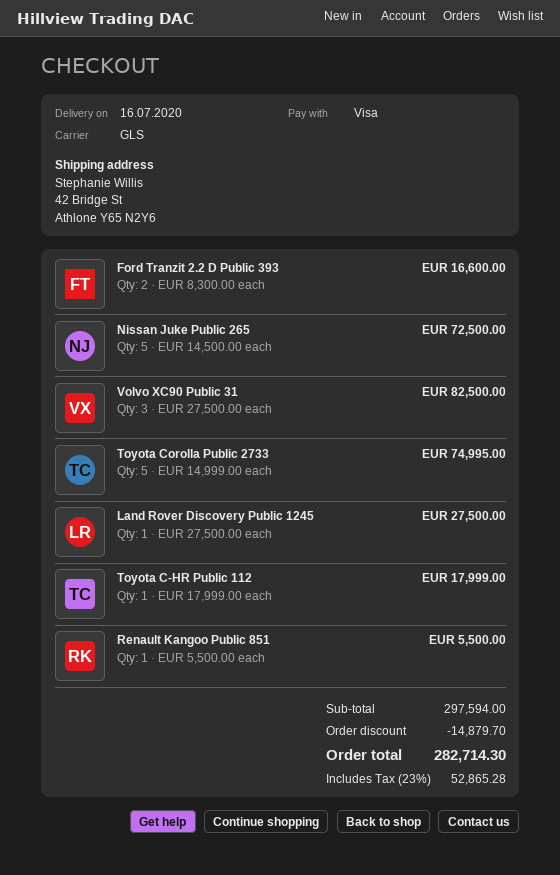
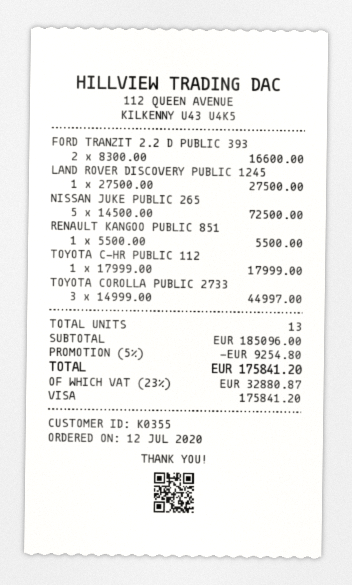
Volvo XC90 Public 31: 3 x 27500.00 = 82500.00 -> none
Toyota Corolla Public 2733: 5 x 14999.00 = 74995.00 -> 3 x 14999.00 = 44997.00
subtotal: 297594.00 -> 185096.00
discount: 14879.70 -> 9254.80
tax: 23% = 52865.28 -> 23% = 32880.87
total: 282714.30 -> 175841.20

